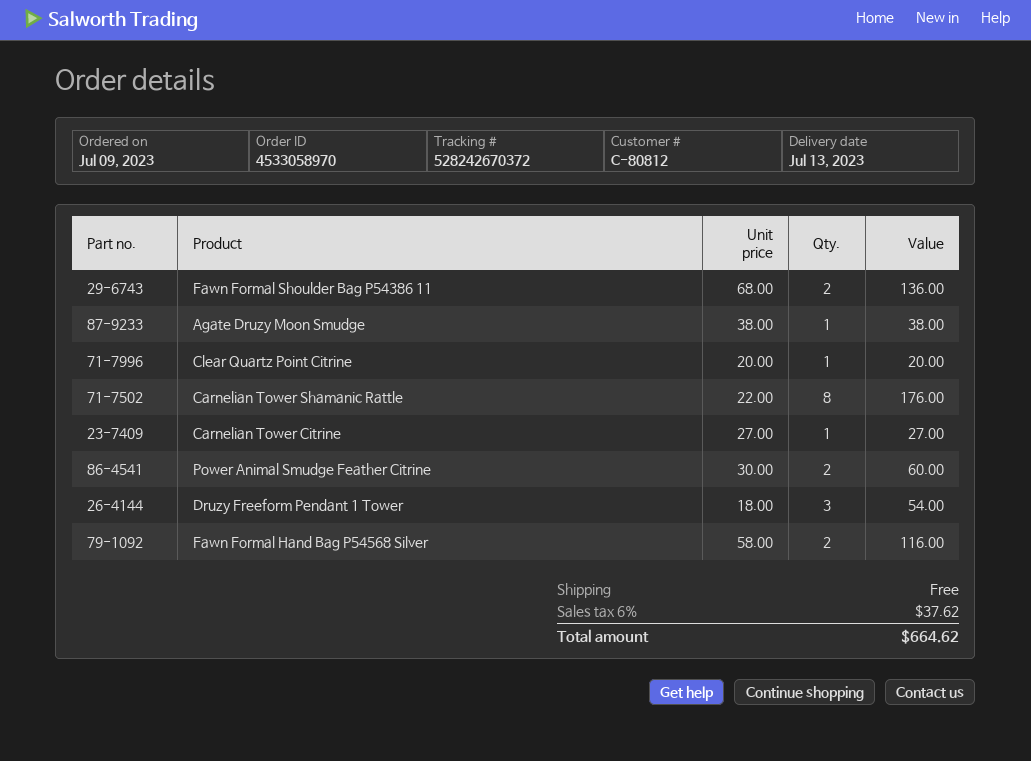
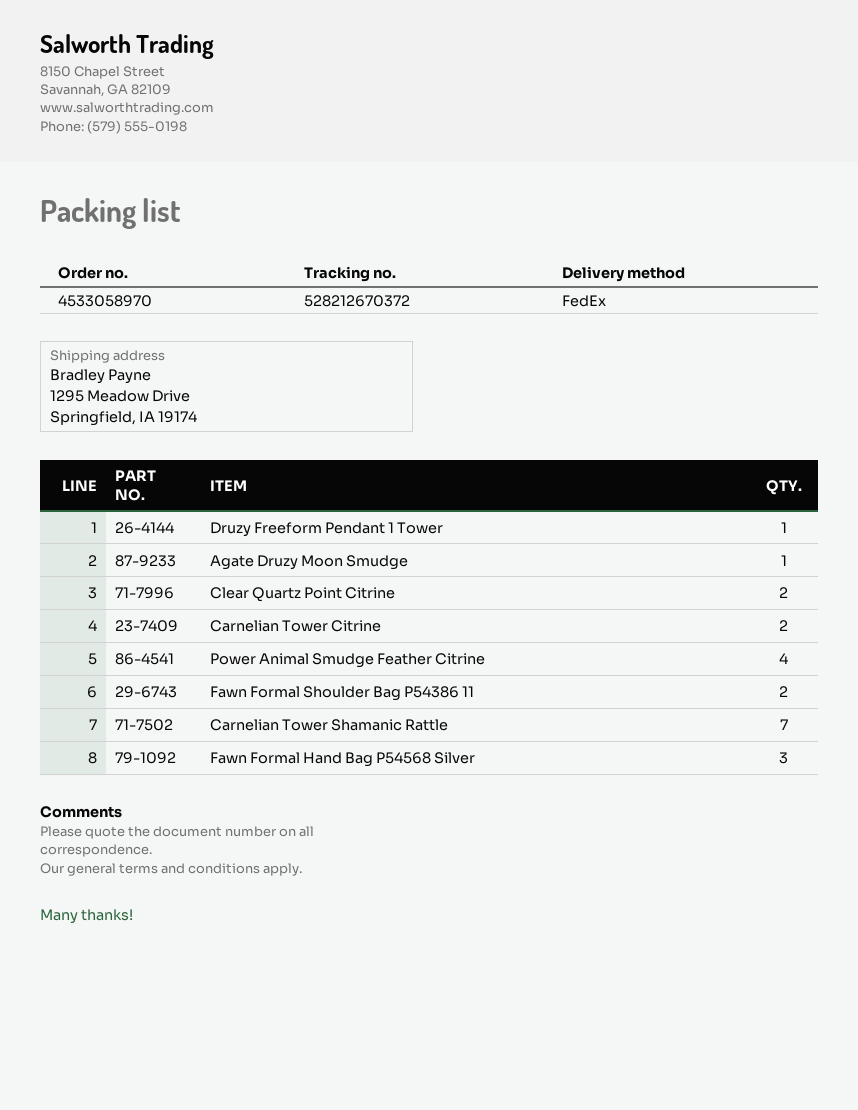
tracking number: 528242670372 -> 528212670372
Clear Quartz Point Citrine: 1 -> 2
Carnelian Tower Shamanic Rattle: 8 -> 7
Carnelian Tower Citrine: 1 -> 2
Power Animal Smudge Feather Citrine: 2 -> 4
Druzy Freeform Pendant 1 Tower: 3 -> 1
Fawn Formal Hand Bag P54568 Silver: 2 -> 3

